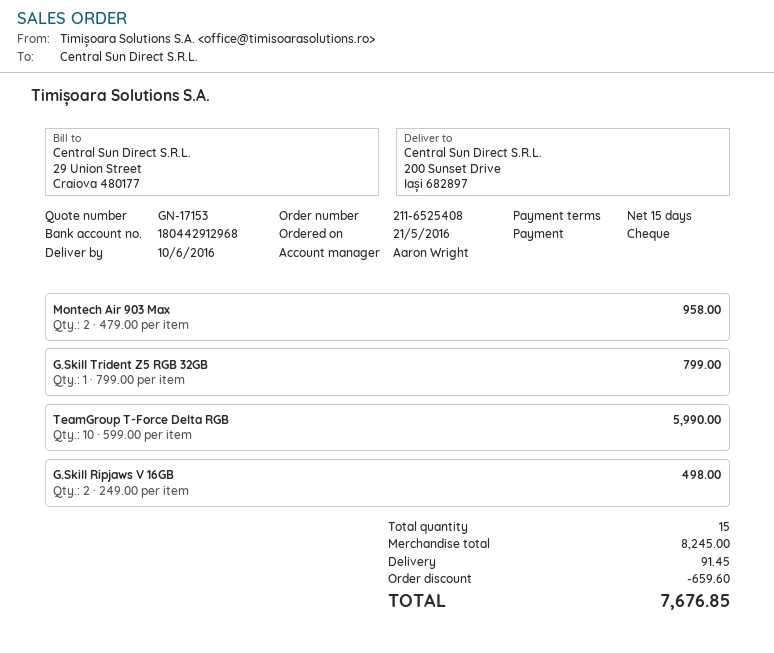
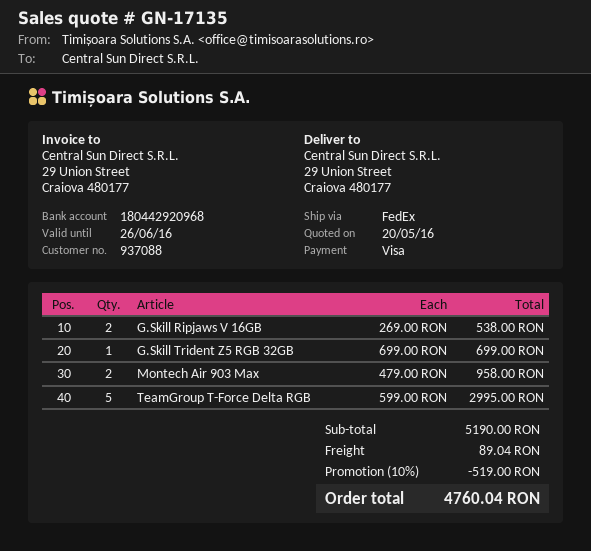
quote number: GN-17153 -> GN-17135
payment method: cheque -> Visa
bank account: 180442912968 -> 180442920968
ship to: 200 Sunset Drive, Iași 682897 -> 29 Union Street, Craiova 480177
G.Skill Trident Z5 RGB 32GB: 1 x 799.00 = 799.00 -> 1 x 699.00 = 699.00
TeamGroup T-Force Delta RGB: 10 x 599.00 = 5990.00 -> 5 x 599.00 = 2995.00
G.Skill Ripjaws V 16GB: 2 x 249.00 = 498.00 -> 2 x 269.00 = 538.00
subtotal: 8245.00 -> 5190.00
discount: 659.60 -> 519.00
shipping: 91.45 -> 89.04
total: 7676.85 -> 4760.04

